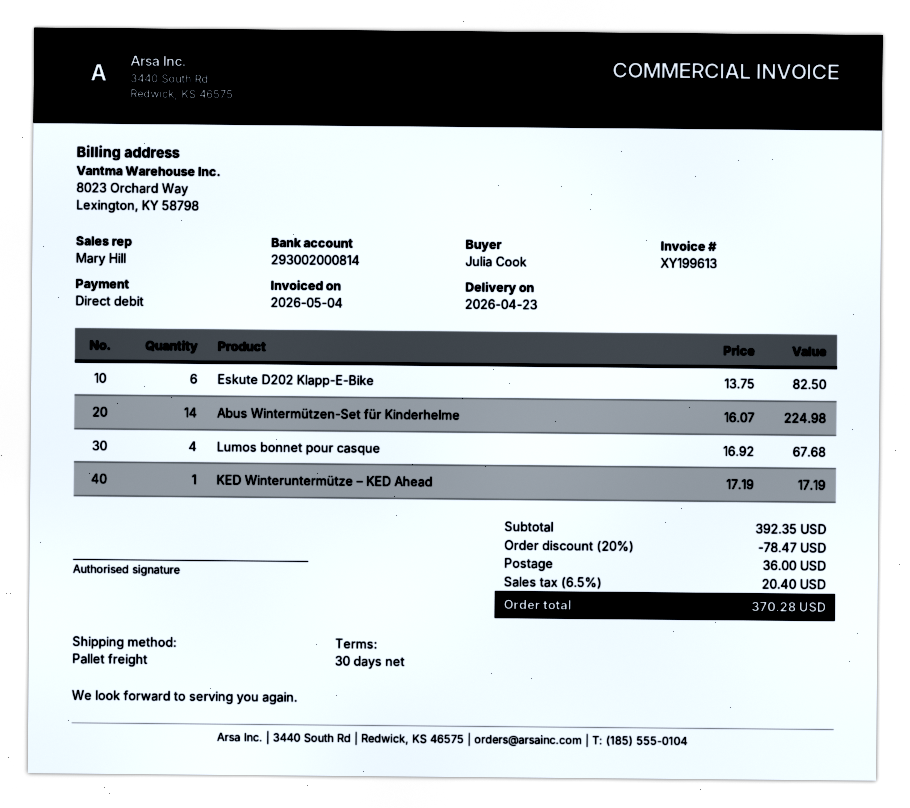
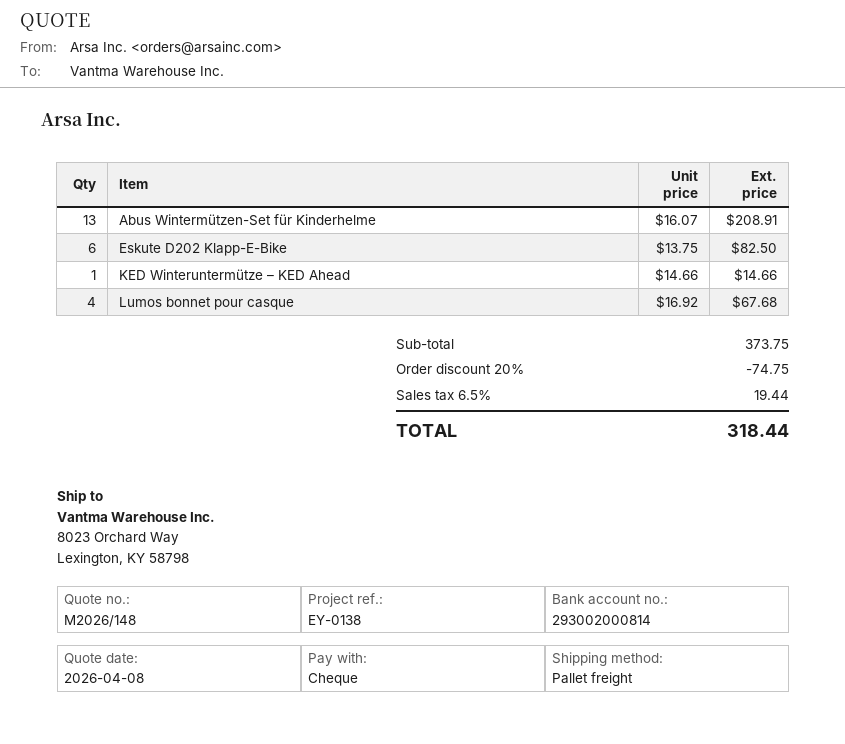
payment method: direct debit -> cheque
Abus Wintermützen-Set für Kinderhelme: 14 x 16.07 = 224.98 -> 13 x 16.07 = 208.91
KED Winteruntermütze – KED Ahead: 1 x 17.19 = 17.19 -> 1 x 14.66 = 14.66
subtotal: 392.35 -> 373.75
discount: 20% = 78.47 -> 20% = 74.75
shipping: 36.00 -> none
tax: 6.5% = 20.40 -> 6.5% = 19.44
total: 370.28 -> 318.44

